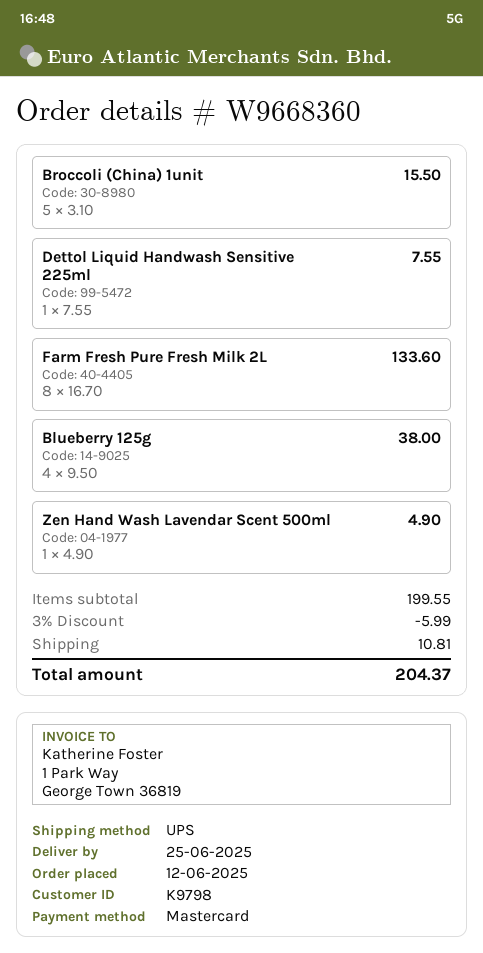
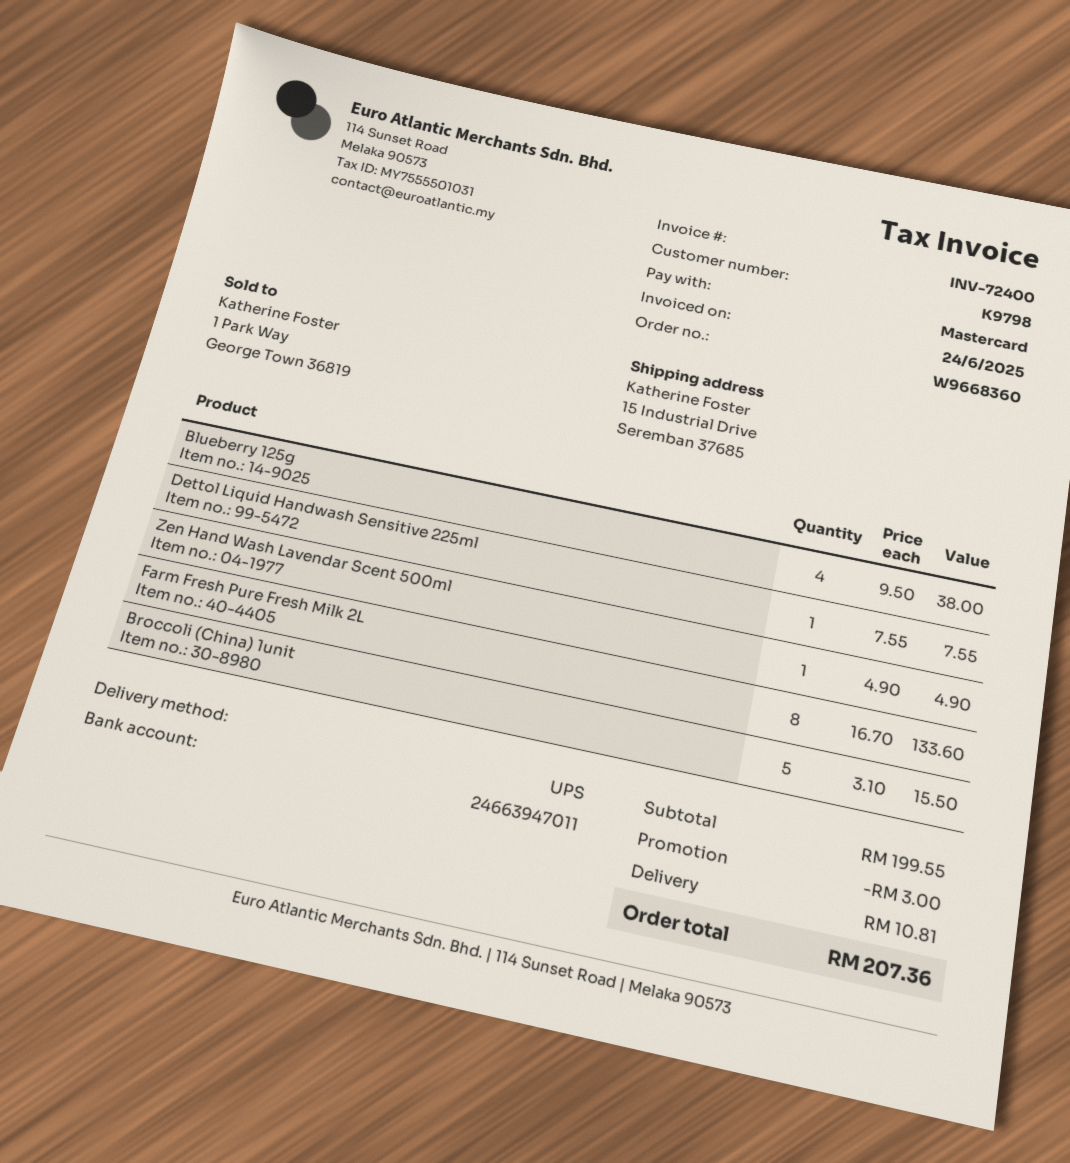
discount: 5.99 -> 3.00
total: 204.37 -> 207.36

